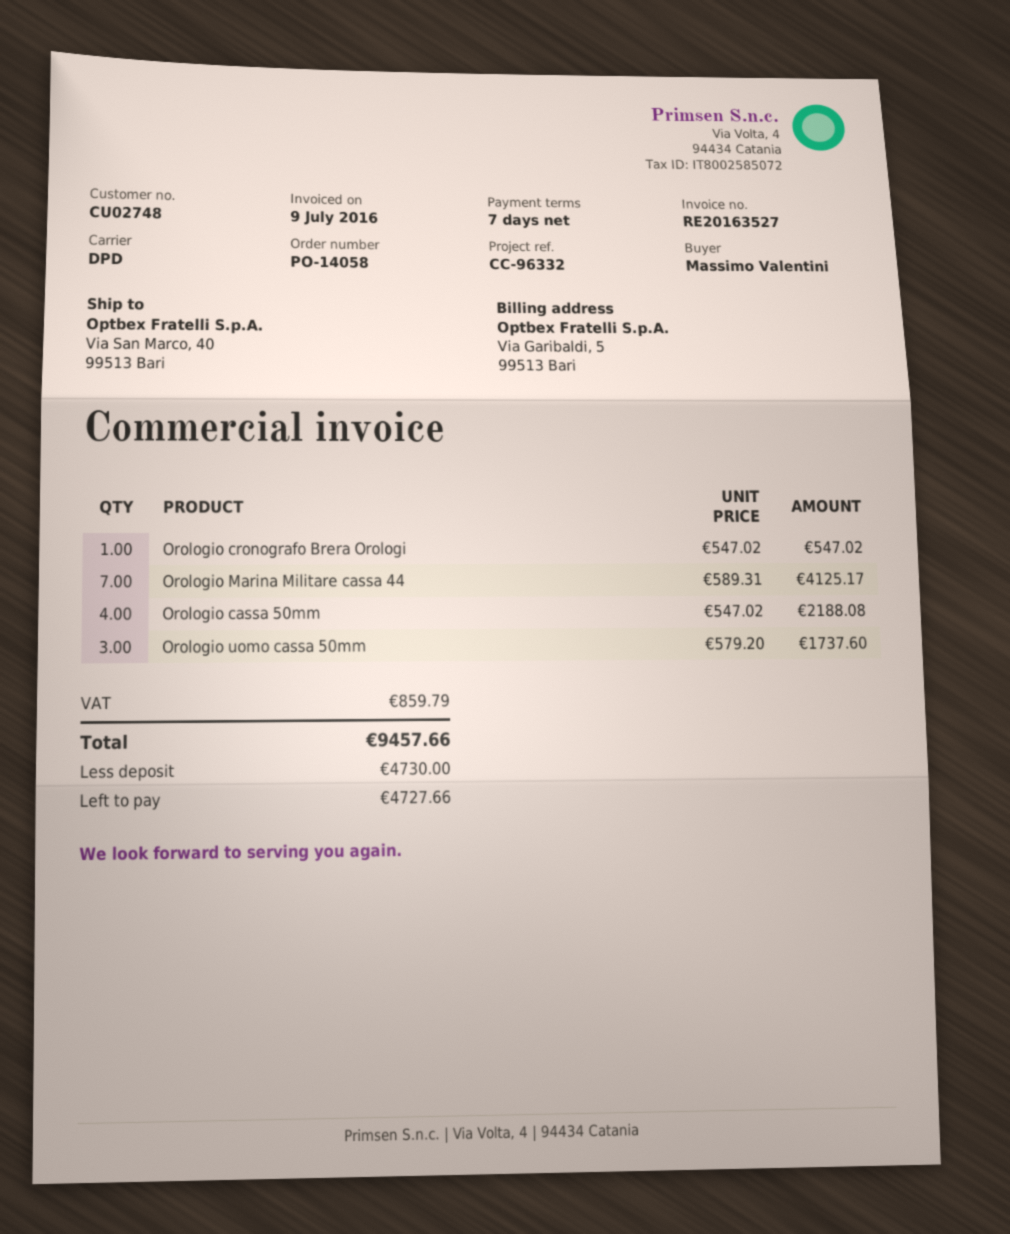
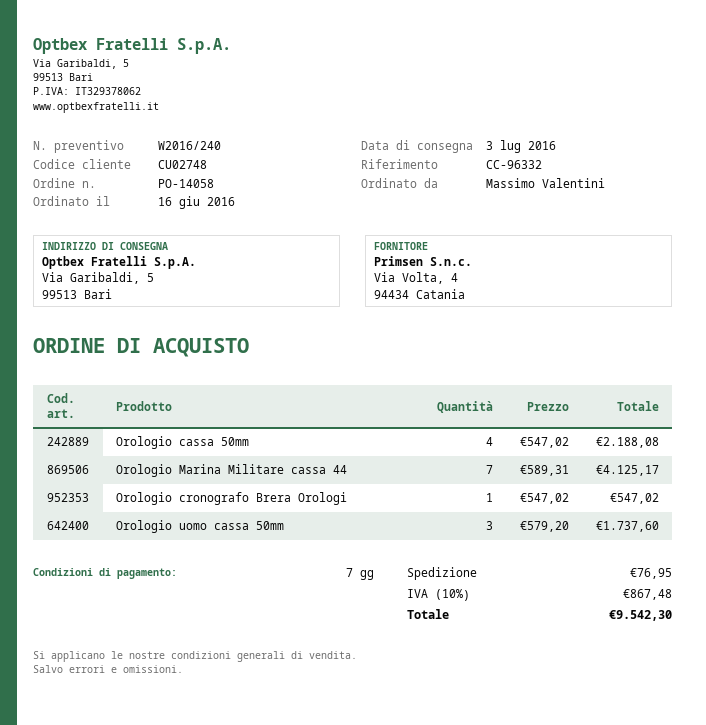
ship to: Via San Marco, 40, 99513 Bari -> Via Garibaldi, 5, 99513 Bari
shipping: none -> 76.95
tax: 859.79 -> 867.48
total: 9457.66 -> 9542.30

